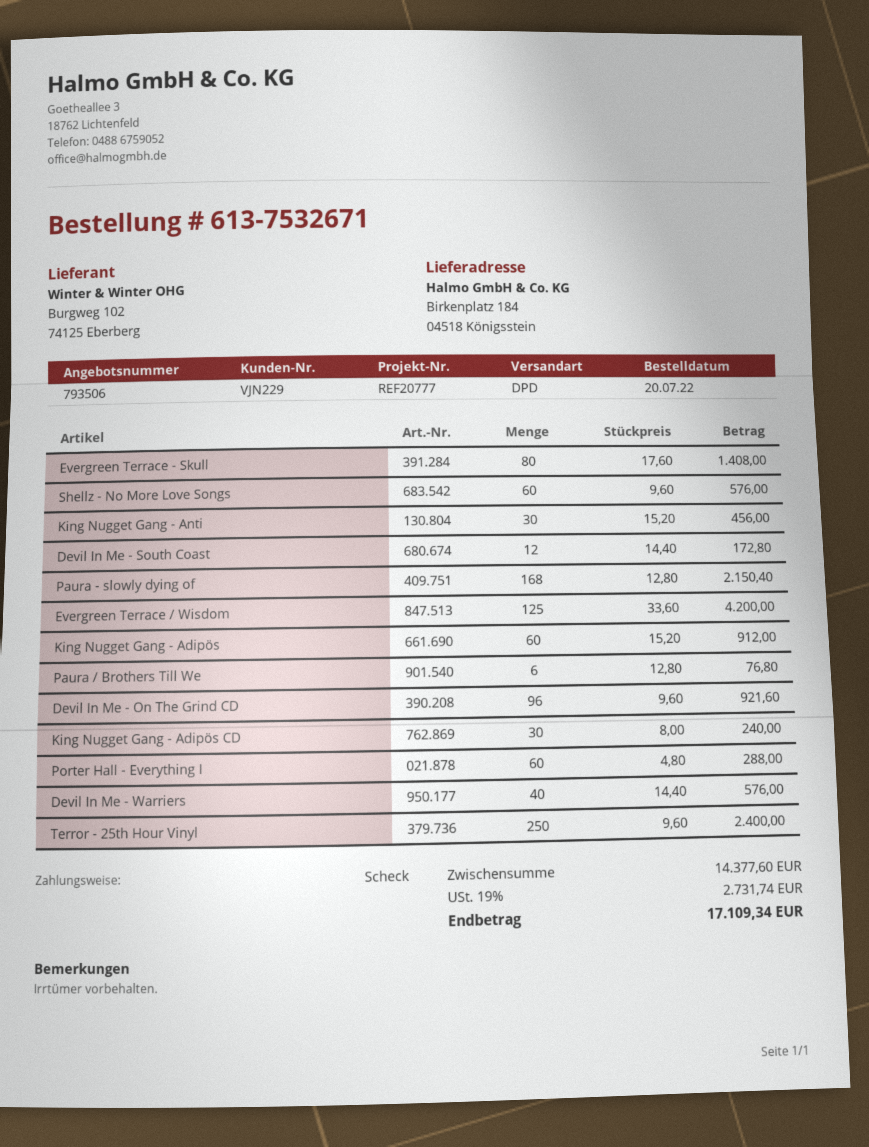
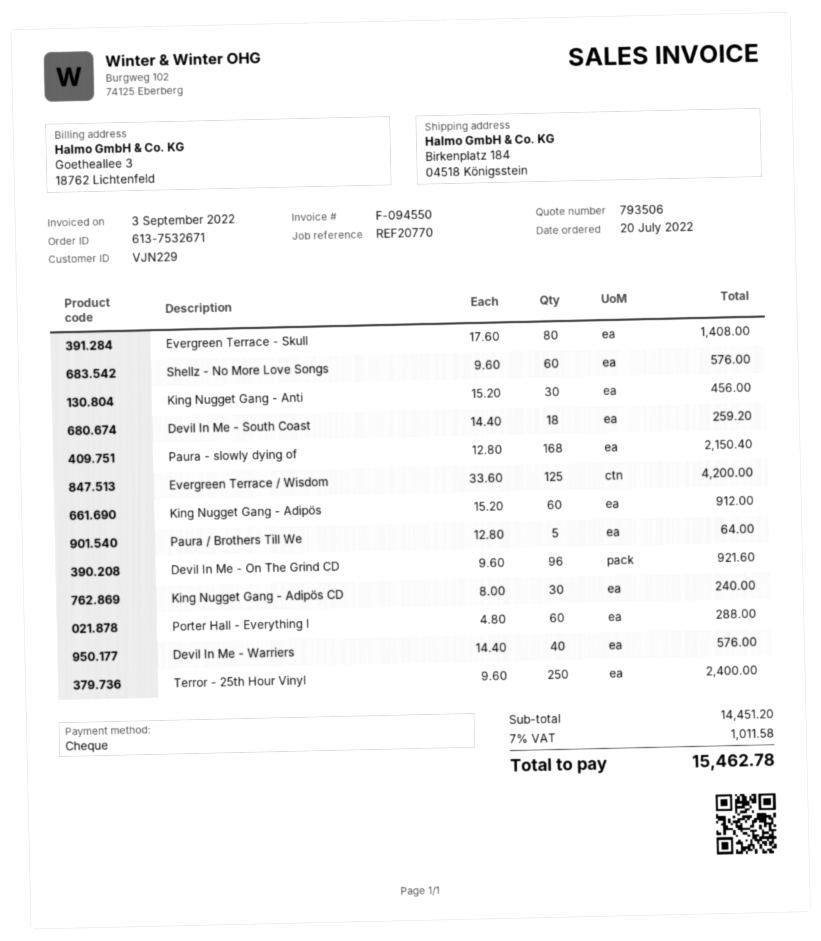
reference: REF20777 -> REF20770
Devil In Me - South Coast: 12 x 14.40 = 172.80 -> 18 x 14.40 = 259.20
Paura / Brothers Till We: 6 x 12.80 = 76.80 -> 5 x 12.80 = 64.00
subtotal: 14377.60 -> 14451.20
tax: 19% = 2731.74 -> 7% = 1011.58
total: 17109.34 -> 15462.78

